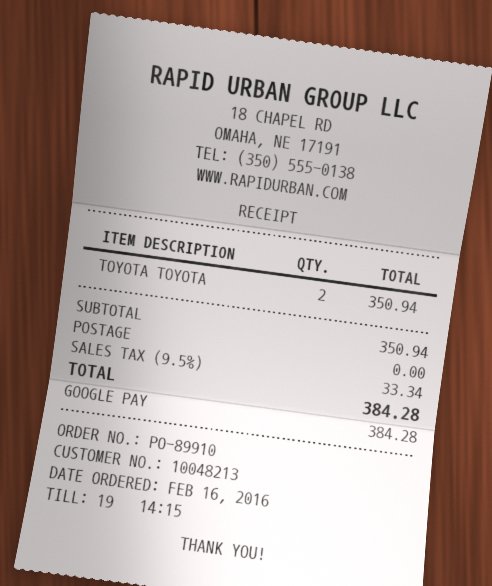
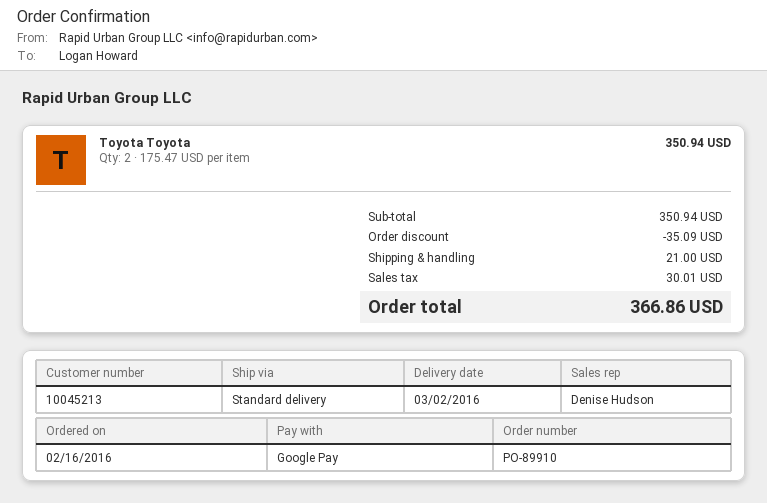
customer number: 10048213 -> 10045213
discount: none -> 35.09
shipping: 0.00 -> 21.00
tax: 33.34 -> 30.01
total: 384.28 -> 366.86

